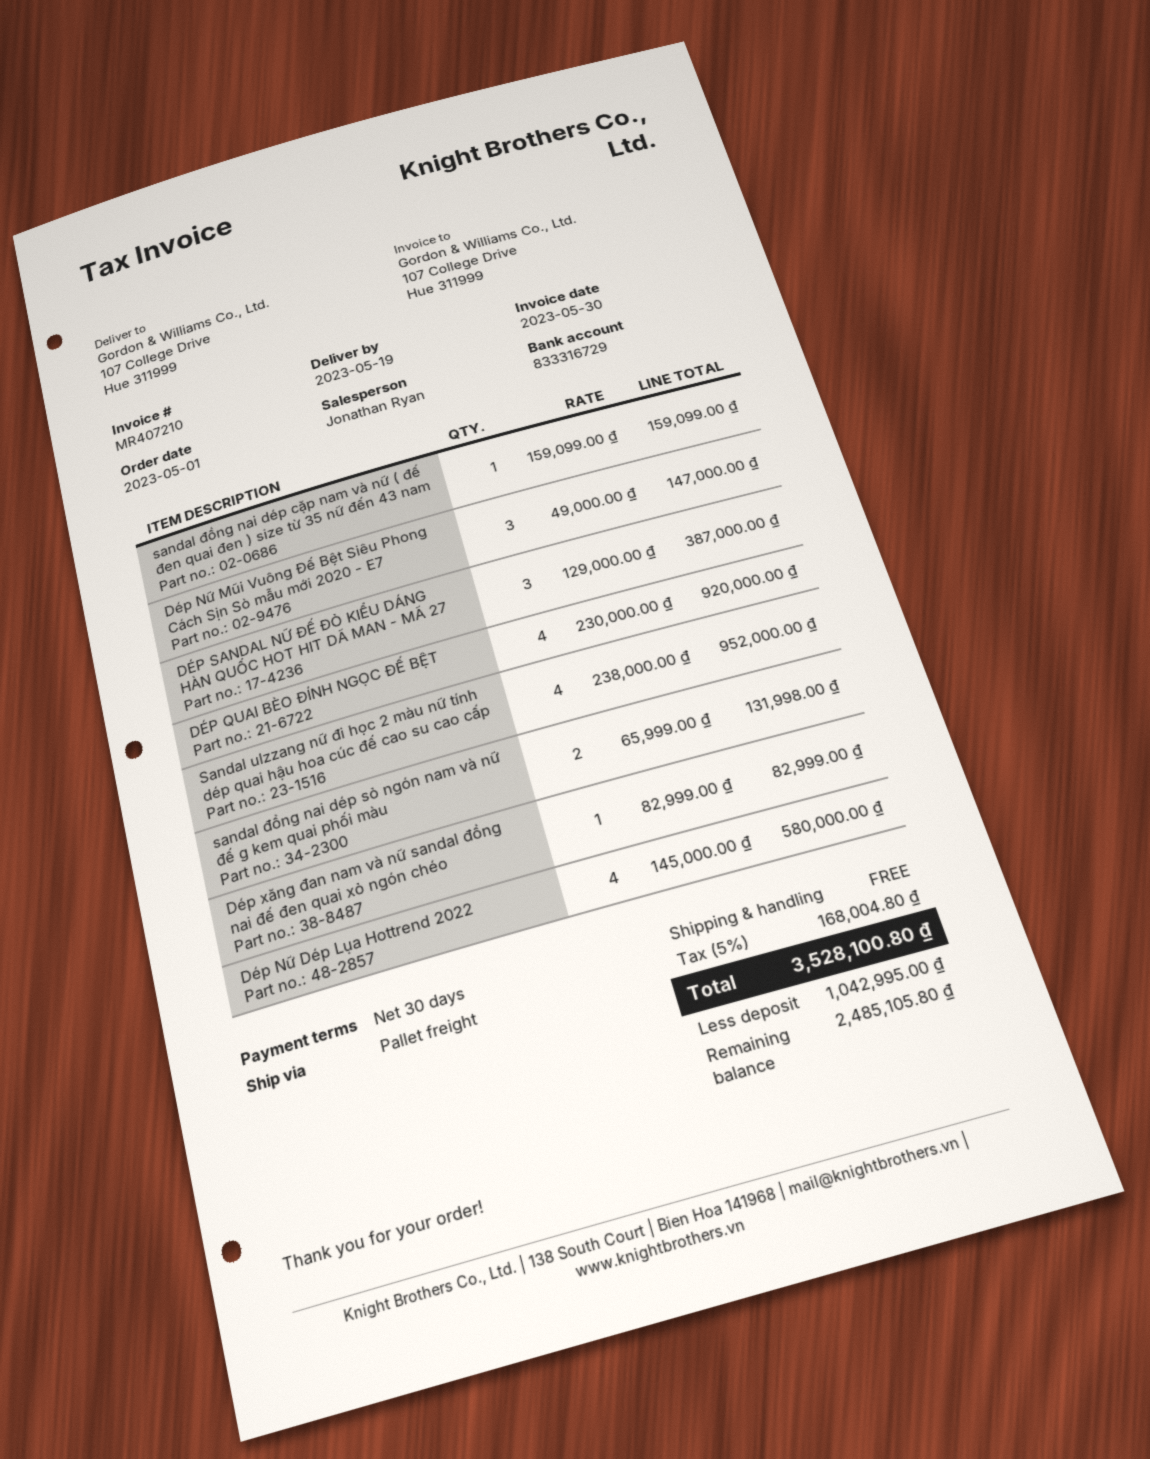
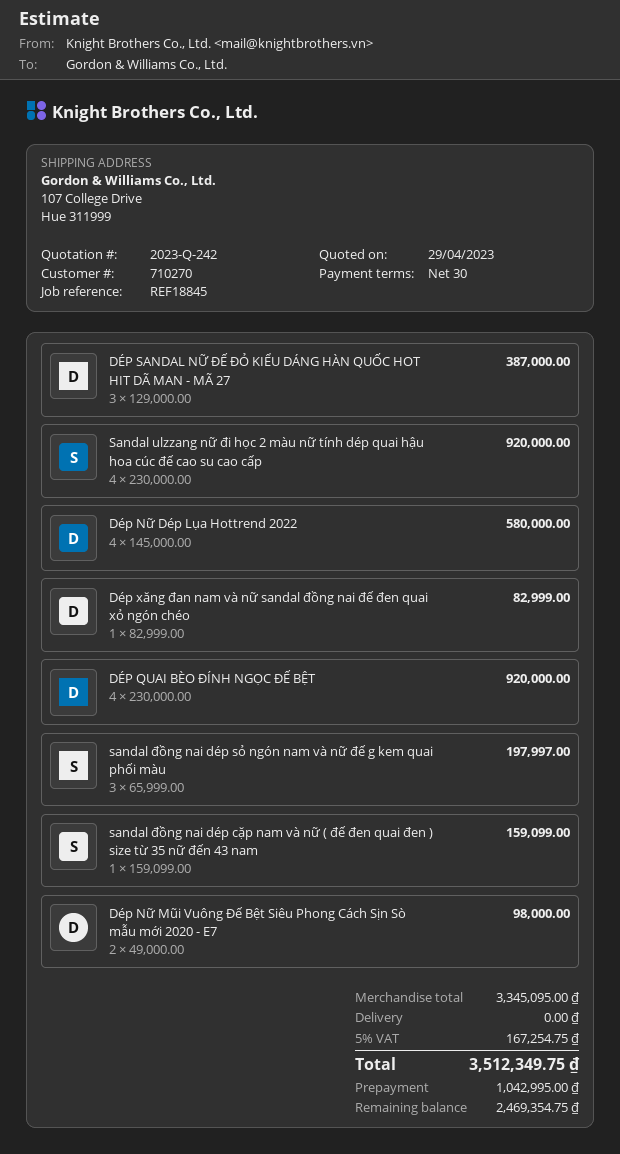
Dép Nữ Mũi Vuông Đế Bệt Siêu Phong Cách Sịn Sò mẫu mới 2020 - E7: 3 x 49000.00 = 147000.00 -> 2 x 49000.00 = 98000.00
Sandal ulzzang nữ đi học 2 màu nữ tính dép quai hậu hoa cúc đế cao su cao cấp: 4 x 238000.00 = 952000.00 -> 4 x 230000.00 = 920000.00
sandal đồng nai dép sỏ ngón nam và nữ đế g kem quai phối màu: 2 x 65999.00 = 131998.00 -> 3 x 65999.00 = 197997.00
tax: 5% = 168004.80 -> 5% = 167254.75
total: 3528100.80 -> 3512349.75
balance: 2485105.80 -> 2469354.75

